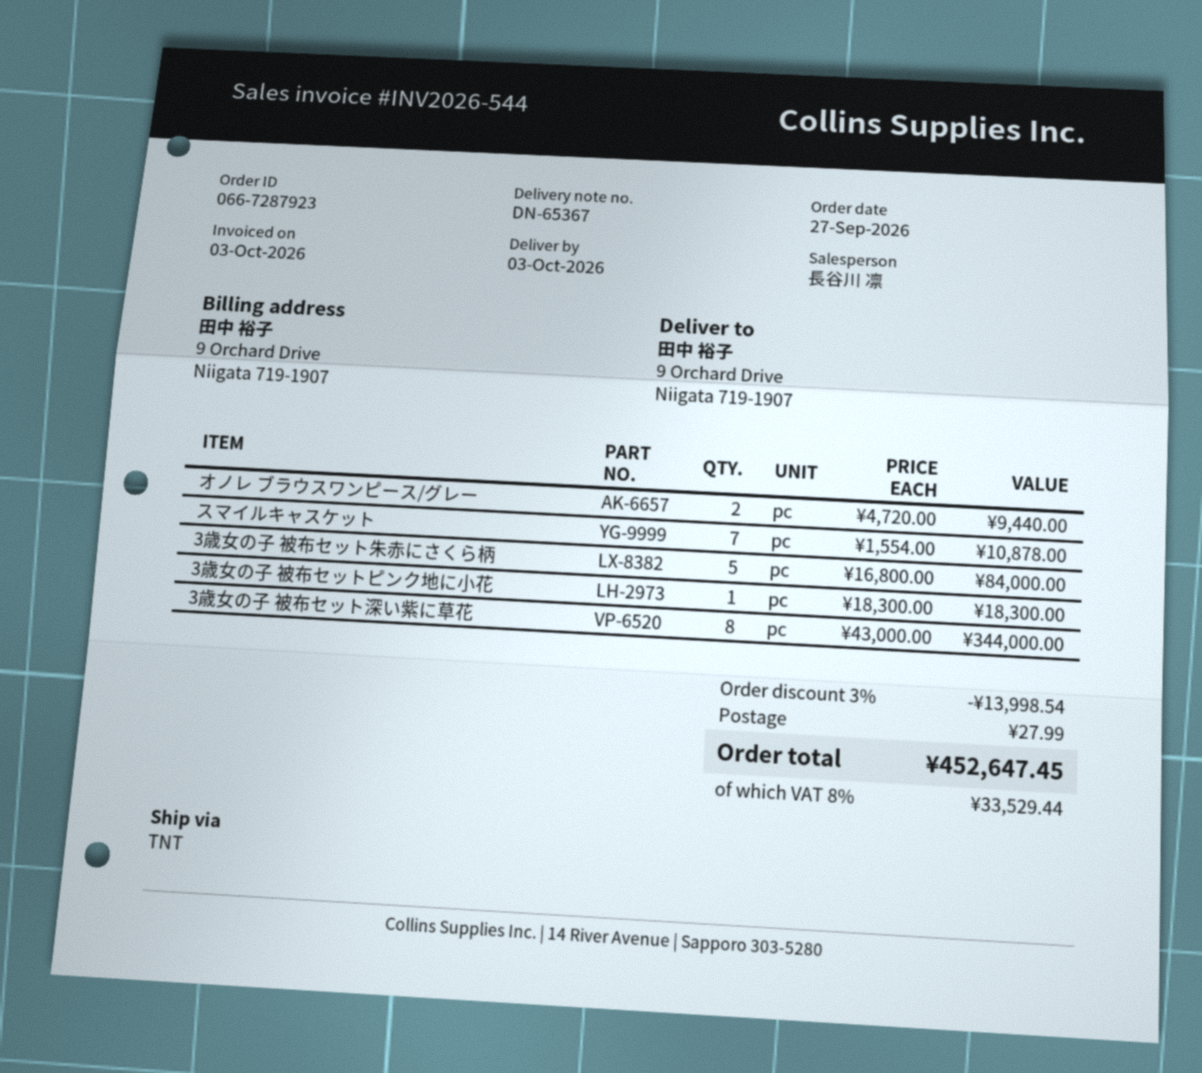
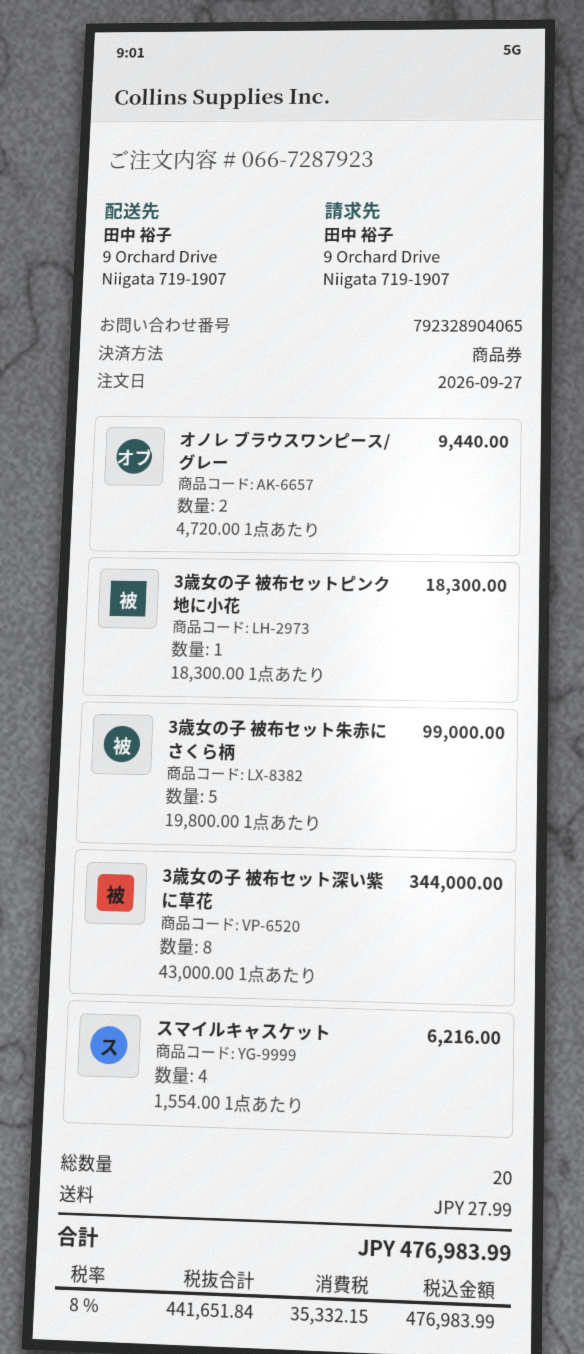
スマイルキャスケット: 7 x 1554.00 = 10878.00 -> 4 x 1554.00 = 6216.00
3歳女の子 被布セット朱赤にさくら柄: 5 x 16800.00 = 84000.00 -> 5 x 19800.00 = 99000.00
discount: 3% = 13998.54 -> none
tax: 8% = 33529.44 -> 8% = 35332.15
total: 452647.45 -> 476983.99

